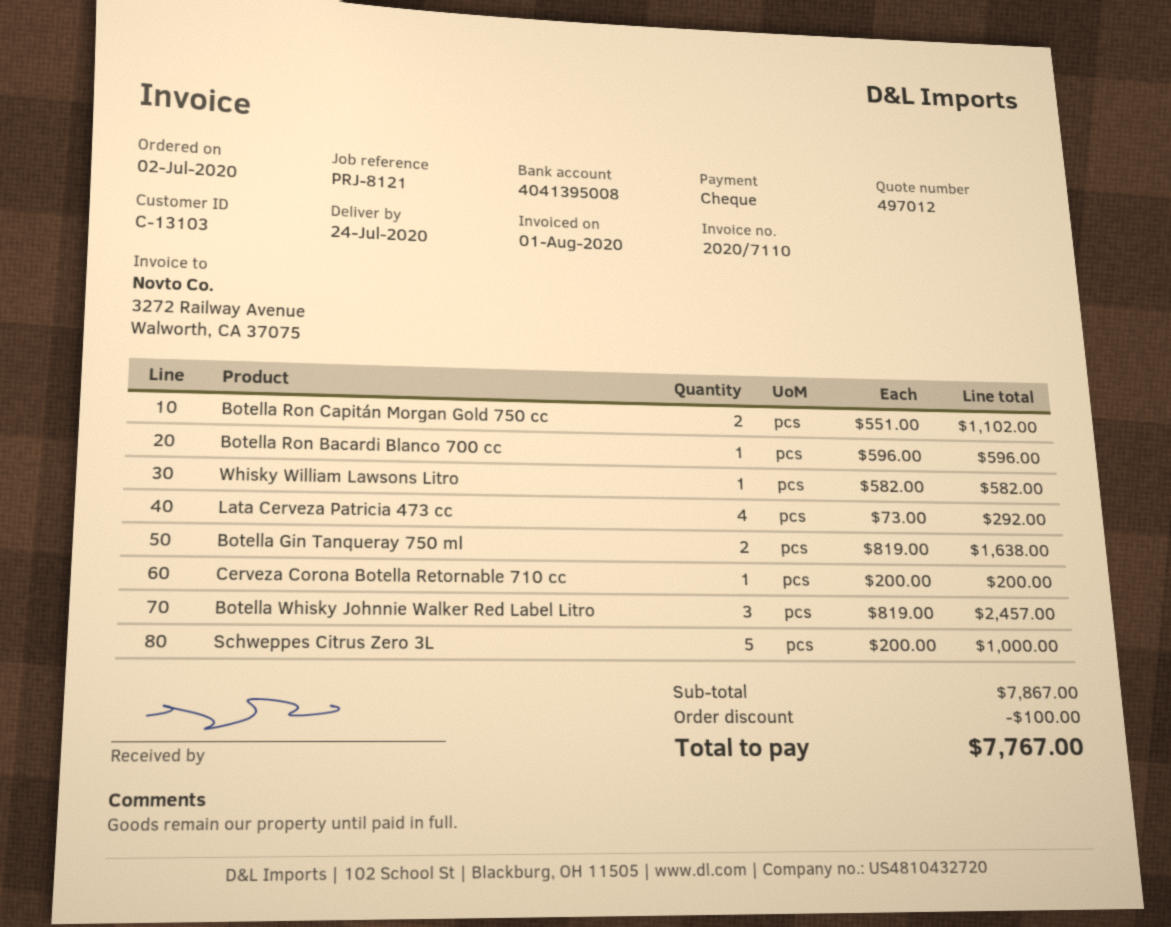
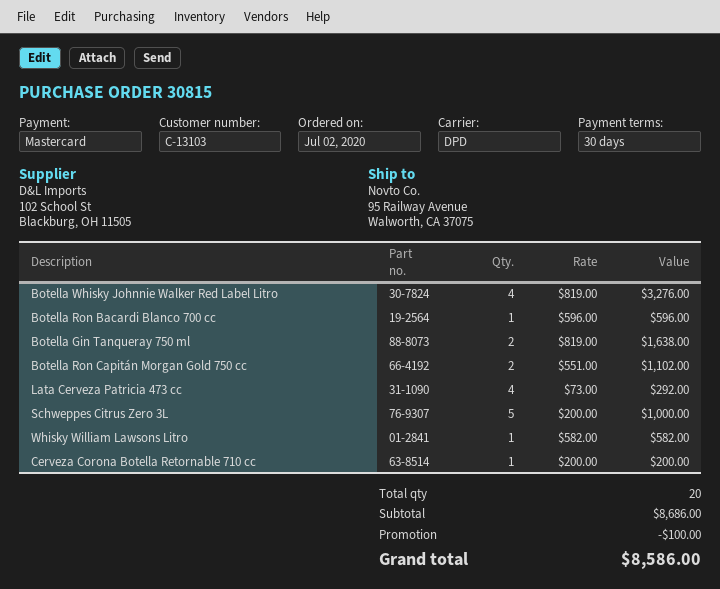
payment method: cheque -> Mastercard
Botella Whisky Johnnie Walker Red Label Litro: 3 x 819.00 = 2457.00 -> 4 x 819.00 = 3276.00
subtotal: 7867.00 -> 8686.00
total: 7767.00 -> 8586.00

